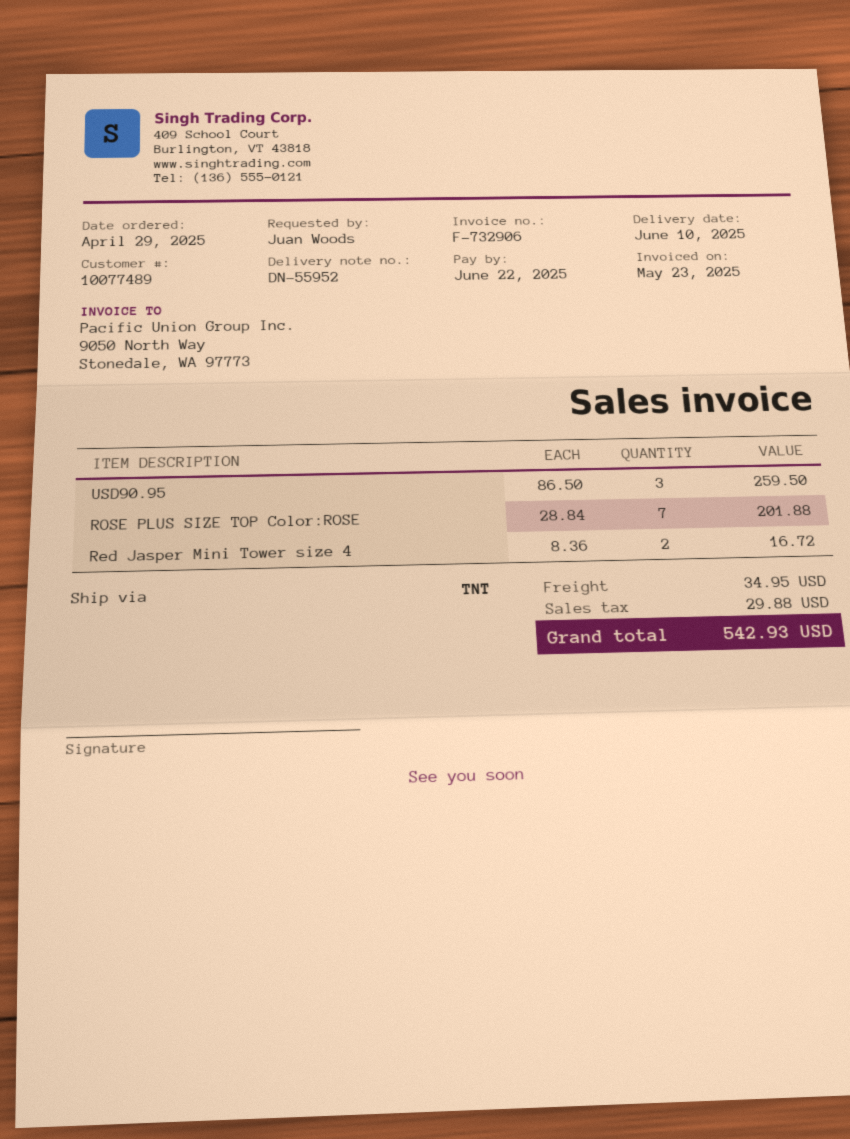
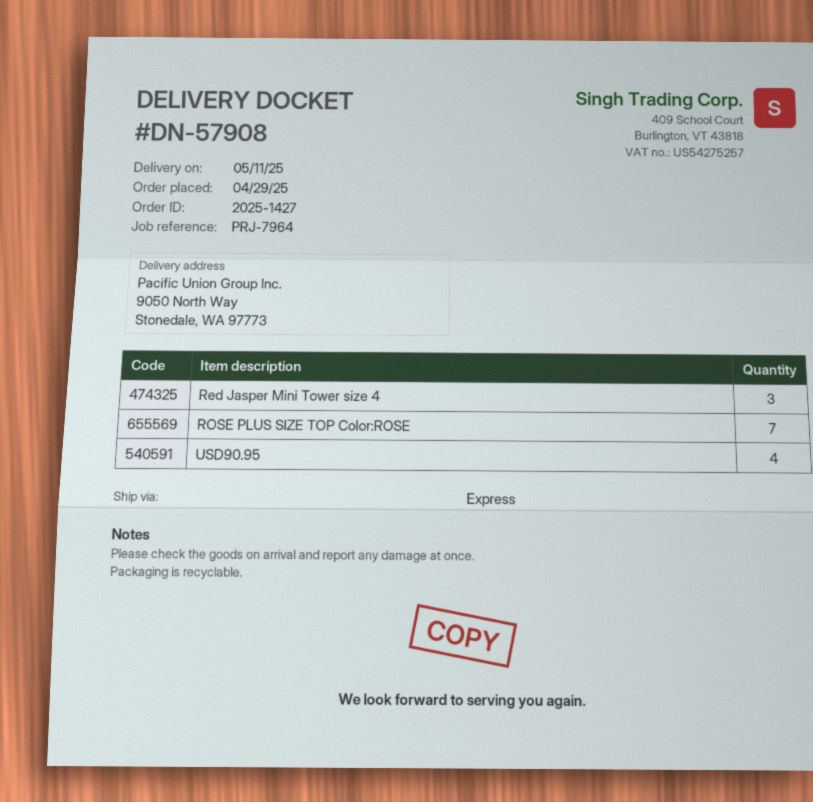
delivery note number: DN-55952 -> DN-57908
delivery date: 2025-06-10 -> 2025-05-11
shipping method: TNT -> express
USD90.95: 3 -> 4
Red Jasper Mini Tower size 4: 2 -> 3

